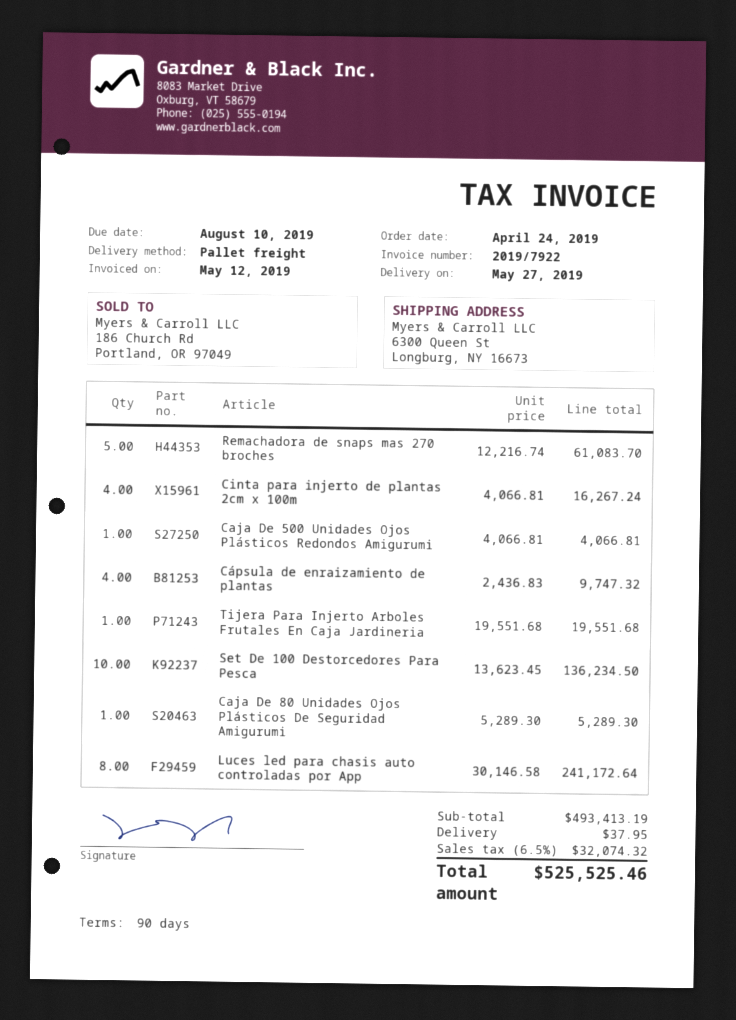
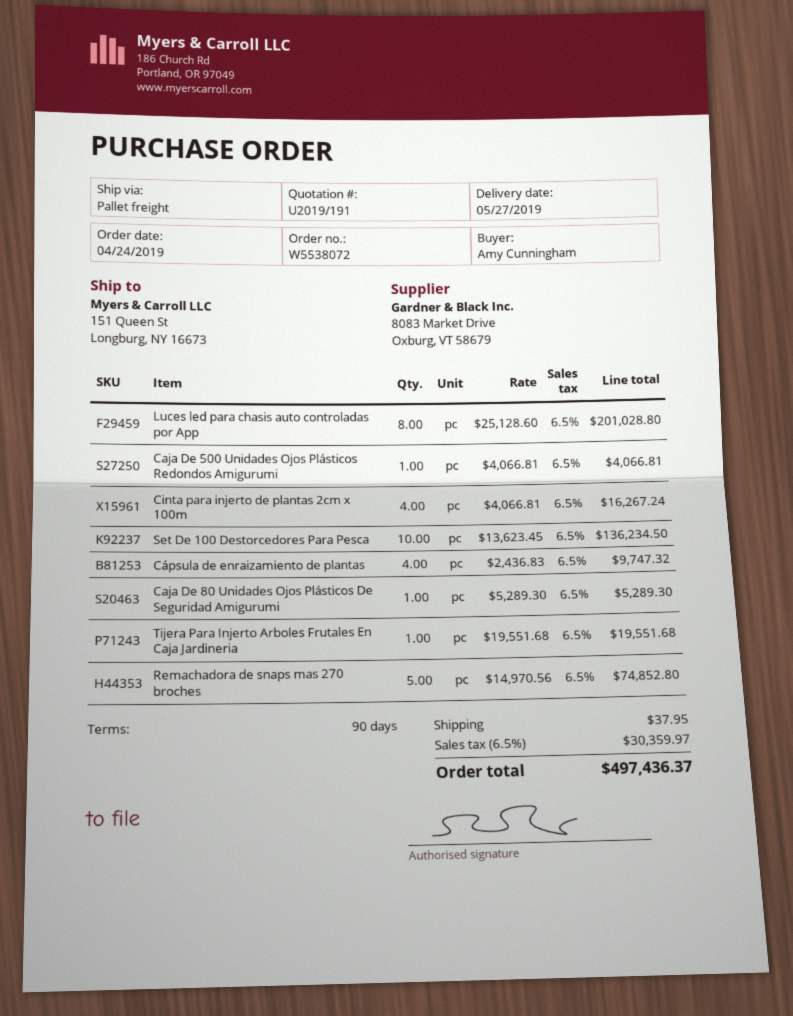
ship to: 6300 Queen St, Longburg, NY 16673 -> 151 Queen St, Longburg, NY 16673
Remachadora de snaps mas 270 broches: 5 x 12216.74 = 61083.70 -> 5 x 14970.56 = 74852.80
Luces led para chasis auto controladas por App: 8 x 30146.58 = 241172.64 -> 8 x 25128.60 = 201028.80
tax: 6.5% = 32074.32 -> 6.5% = 30359.97
total: 525525.46 -> 497436.37

